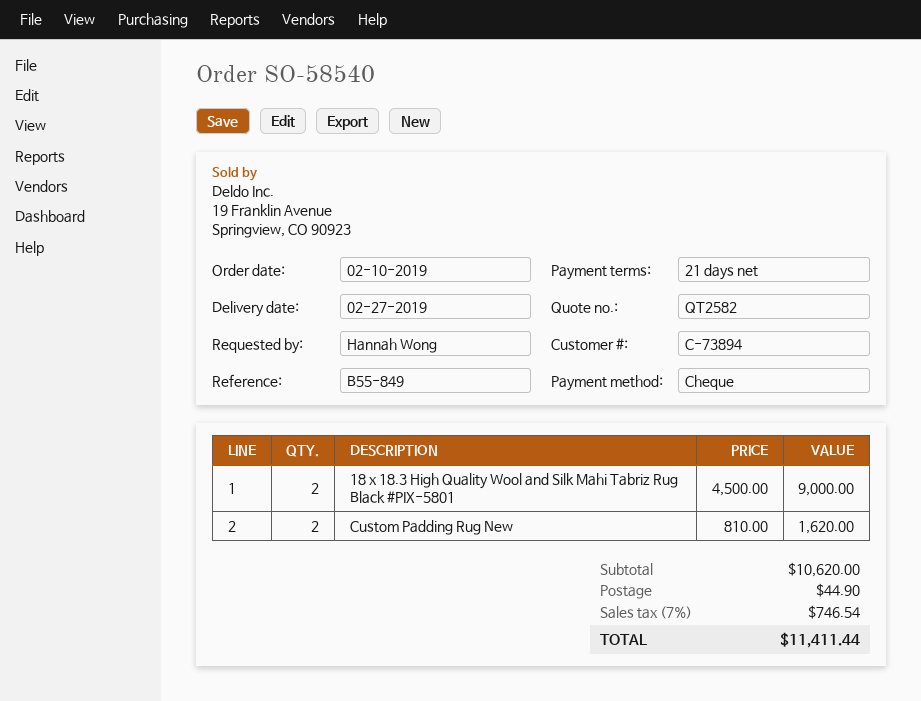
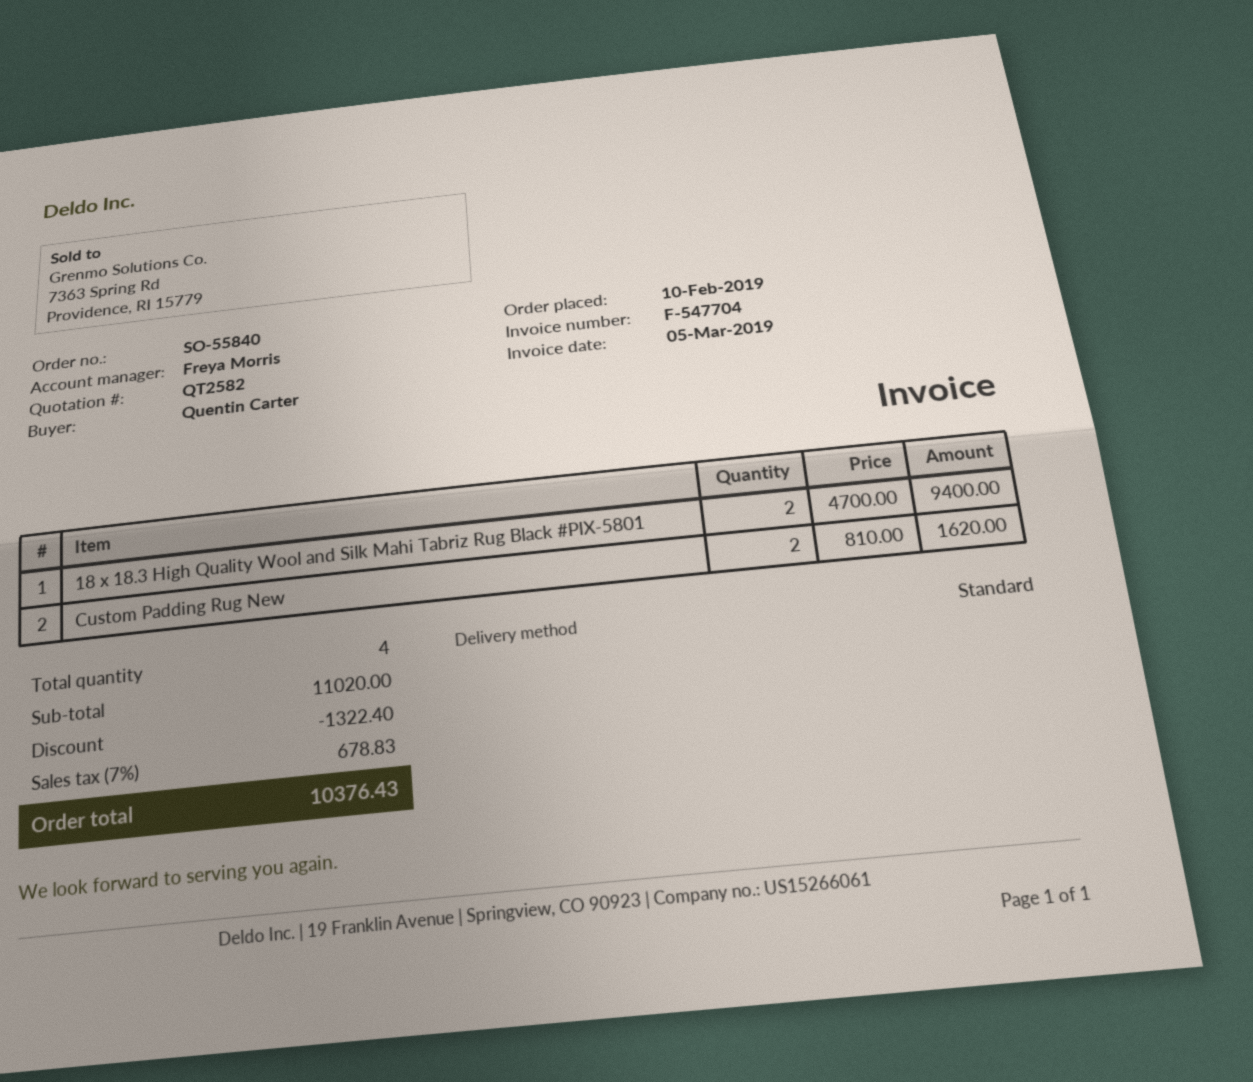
order number: SO-58540 -> SO-55840
ordered by: Hannah Wong -> Quentin Carter
18 x 18.3 High Quality Wool and Silk Mahi Tabriz Rug Black #PIX-5801: 2 x 4500.00 = 9000.00 -> 2 x 4700.00 = 9400.00
subtotal: 10620.00 -> 11020.00
discount: none -> 1322.40
shipping: 44.90 -> none
tax: 7% = 746.54 -> 7% = 678.83
total: 11411.44 -> 10376.43

